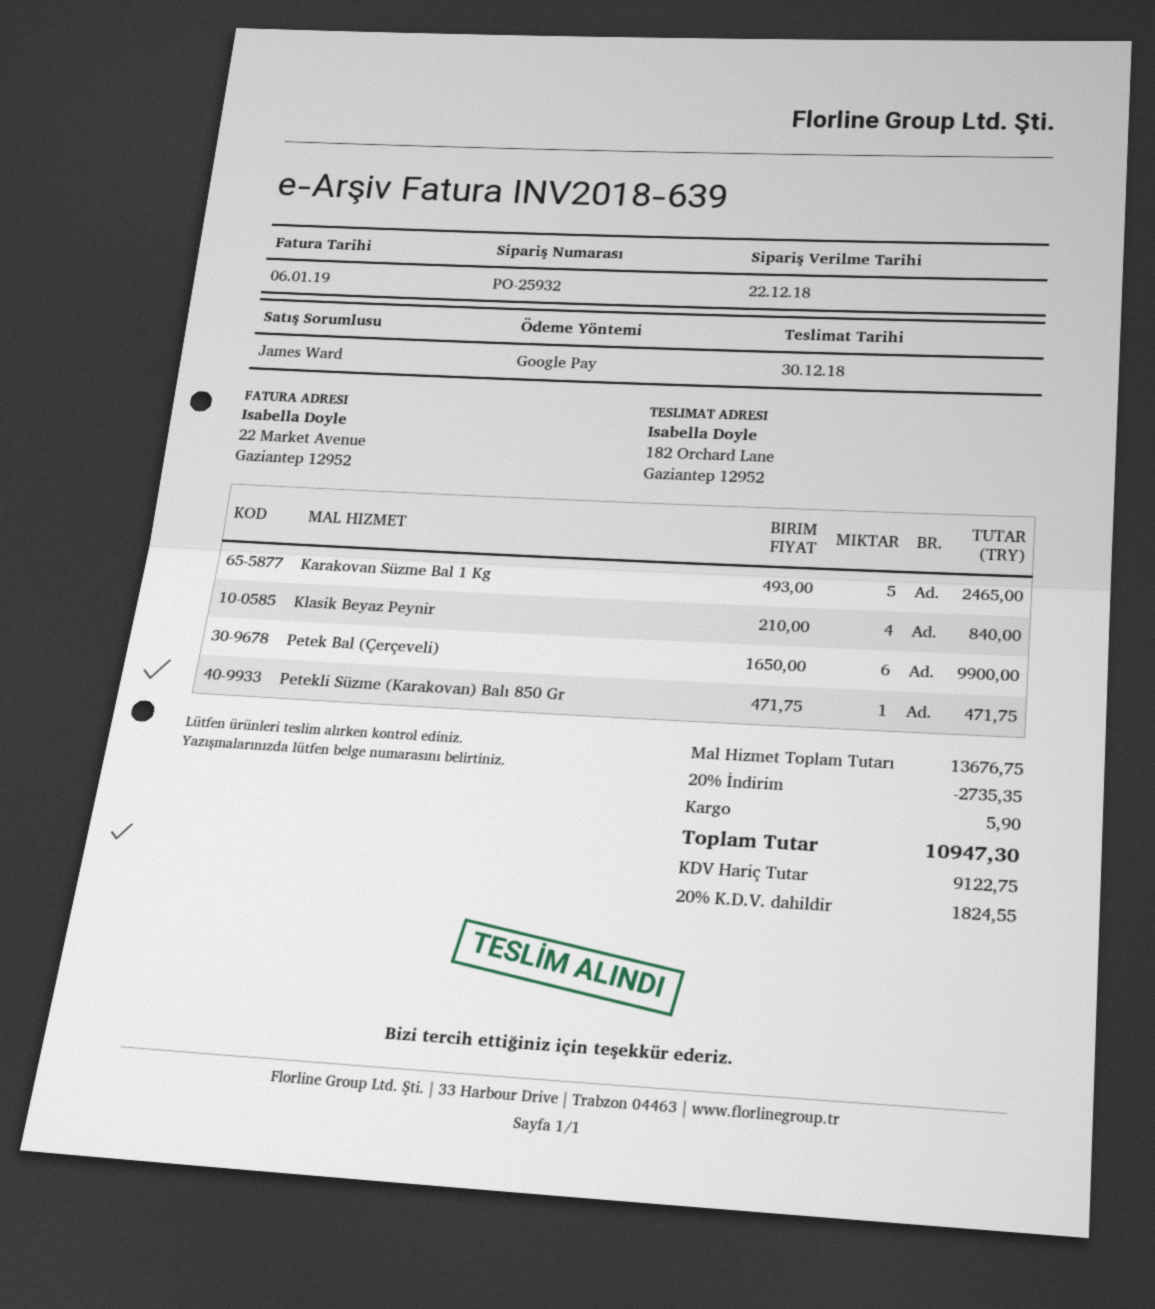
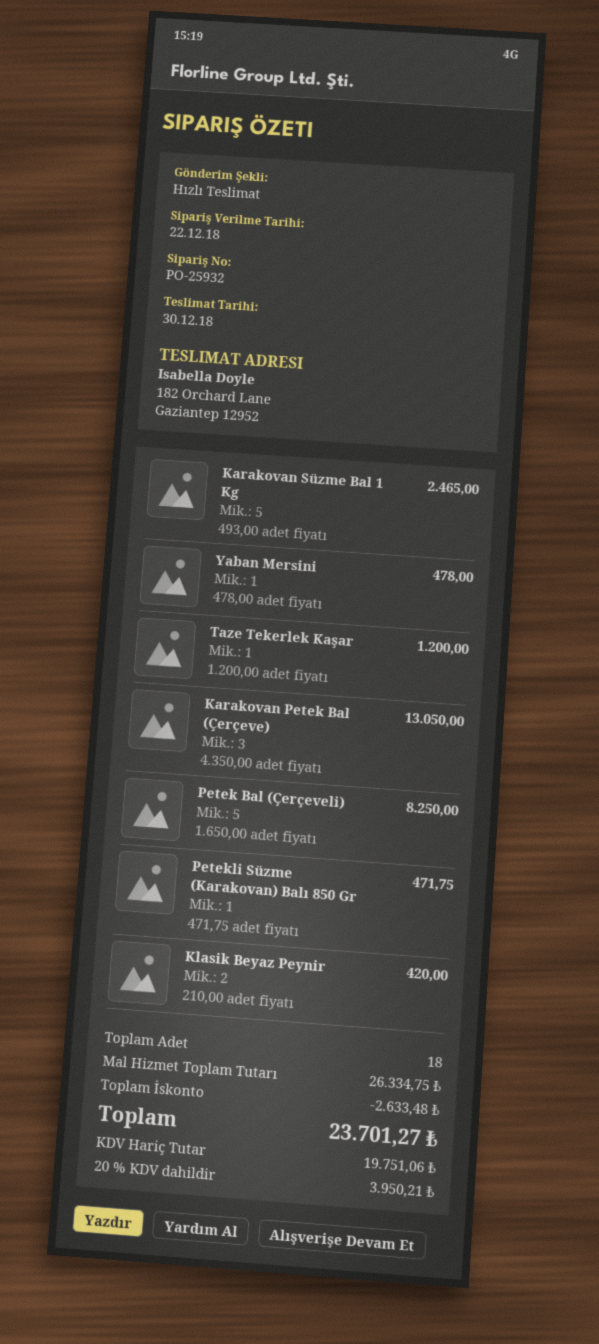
Klasik Beyaz Peynir: 4 x 210.00 = 840.00 -> 2 x 210.00 = 420.00
Petek Bal (Çerçeveli): 6 x 1650.00 = 9900.00 -> 5 x 1650.00 = 8250.00
Yaban Mersini: none -> 1 x 478.00 = 478.00
Taze Tekerlek Kaşar: none -> 1 x 1200.00 = 1200.00
Karakovan Petek Bal (Çerçeve): none -> 3 x 4350.00 = 13050.00
subtotal: 13676.75 -> 26334.75
discount: 2735.35 -> 2633.48
shipping: 5.90 -> none
net: 9122.75 -> 19751.06
tax: 20% = 1824.55 -> 20% = 3950.21
total: 10947.30 -> 23701.27

